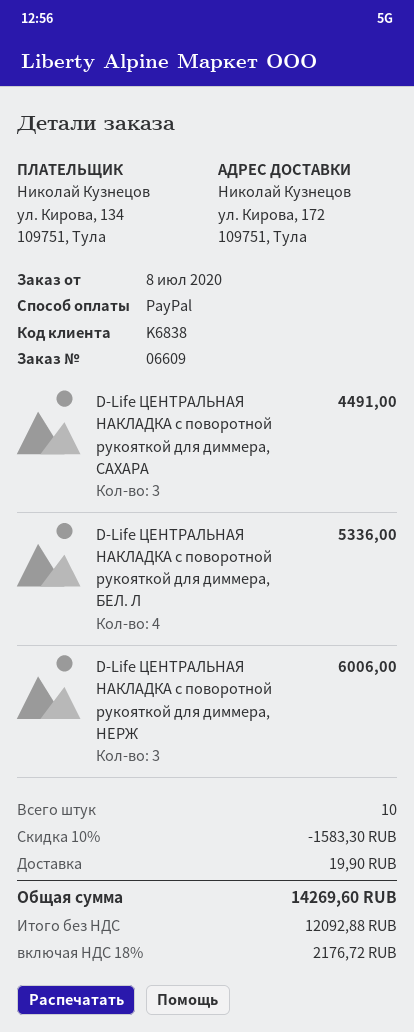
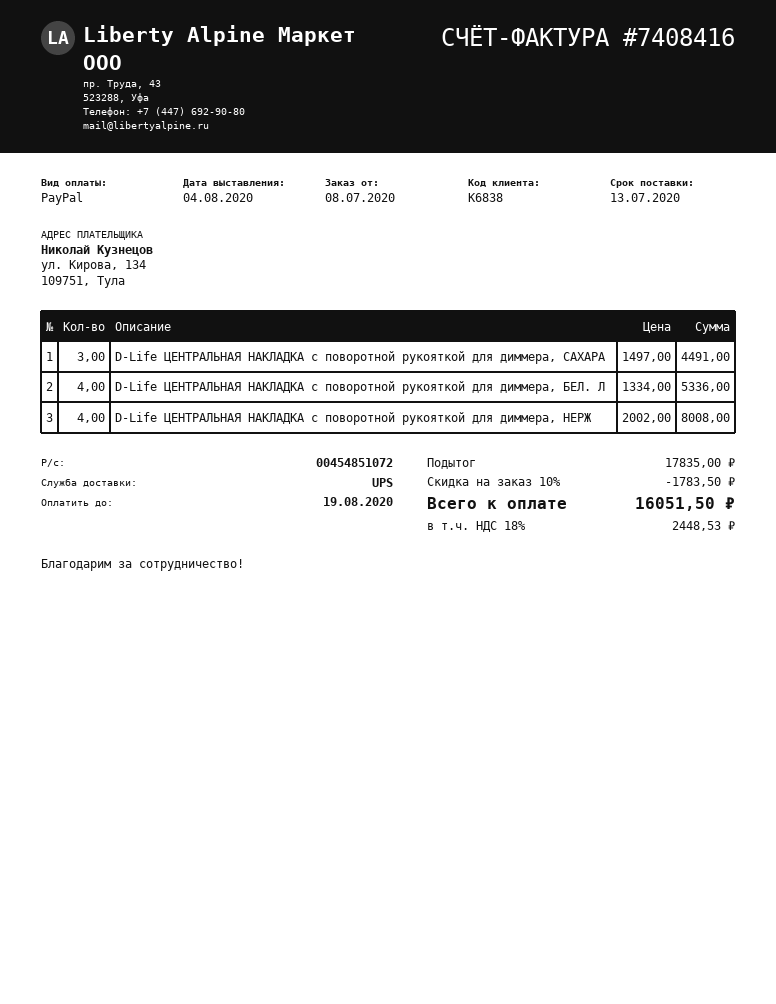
D-Life ЦЕНТРАЛЬНАЯ НАКЛАДКА с поворотной рукояткой для диммера, НЕРЖ: 3 for 6006.00 -> 4 for 8008.00
discount: 10% = 1583.30 -> 10% = 1783.50
shipping: 19.90 -> none
tax: 18% = 2176.72 -> 18% = 2448.53
total: 14269.60 -> 16051.50

